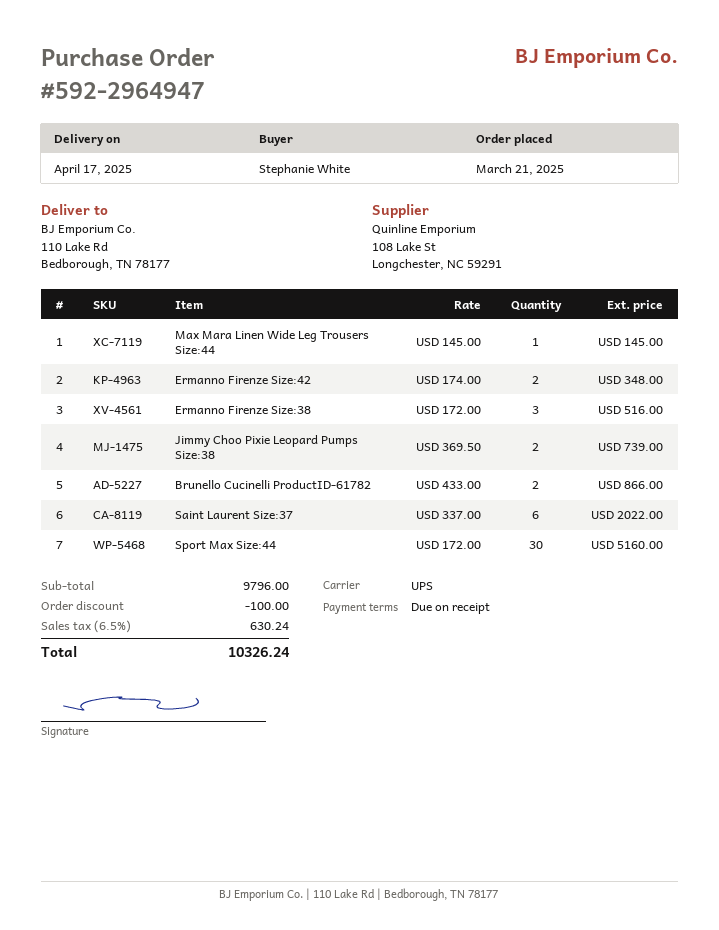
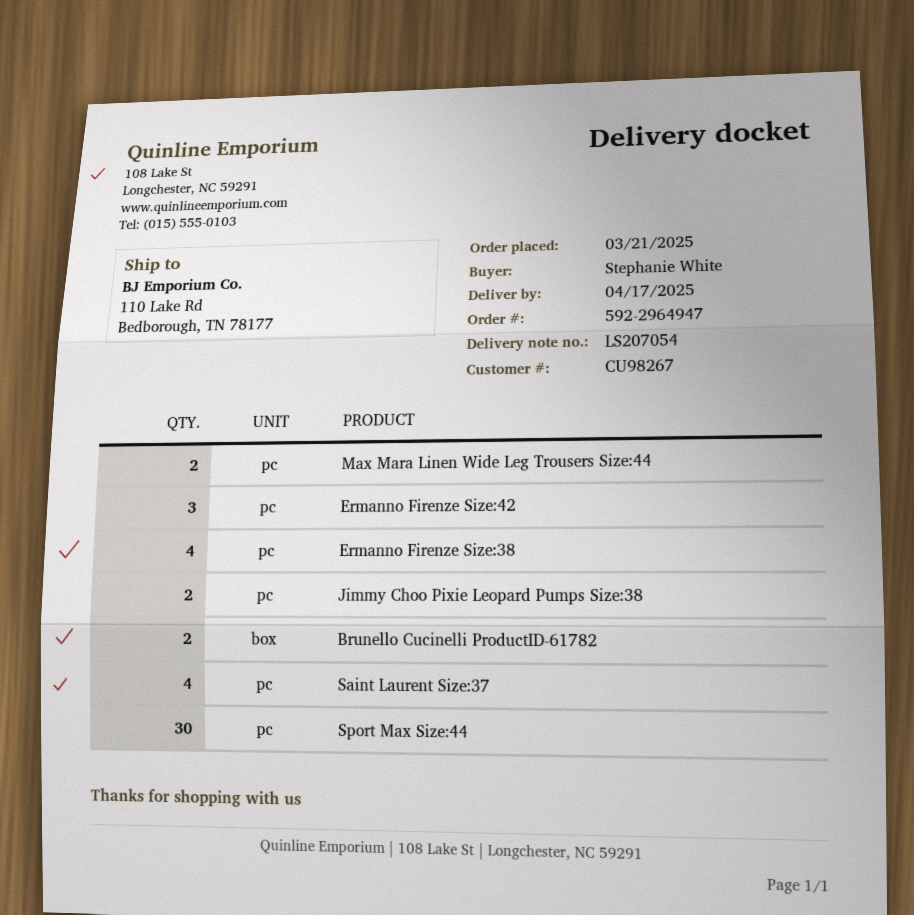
Max Mara Linen Wide Leg Trousers Size:44: 1 -> 2
Ermanno Firenze Size:42: 2 -> 3
Ermanno Firenze Size:38: 3 -> 4
Saint Laurent Size:37: 6 -> 4

